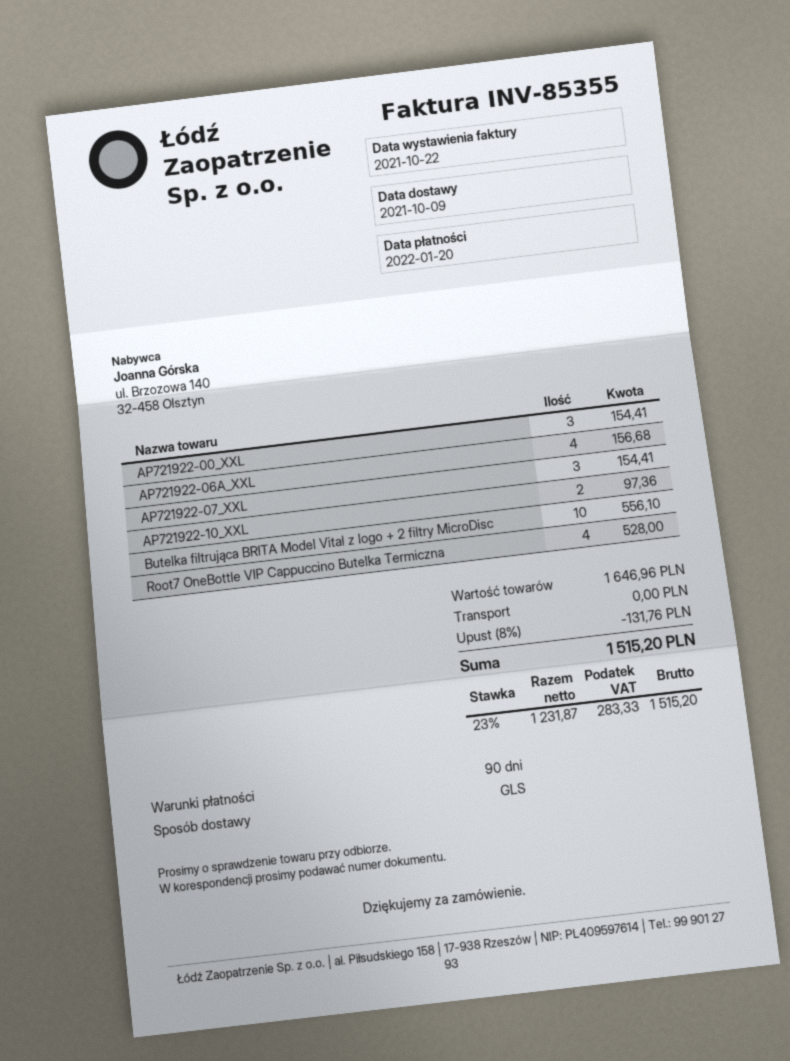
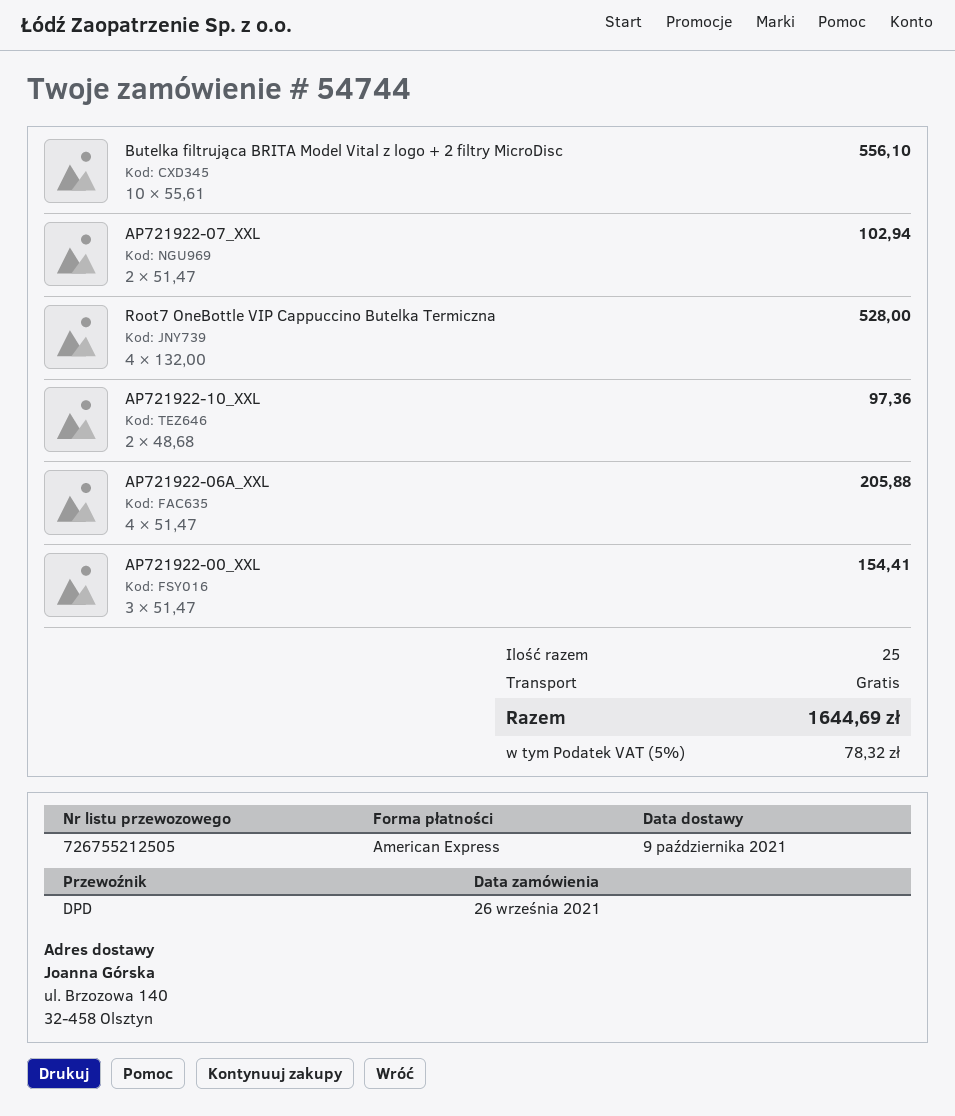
shipping method: GLS -> DPD
AP721922-06A_XXL: 4 for 156.68 -> 4 for 205.88
AP721922-07_XXL: 3 for 154.41 -> 2 for 102.94
discount: 8% = 131.76 -> none
tax: 23% = 283.33 -> 5% = 78.32
total: 1515.20 -> 1644.69

